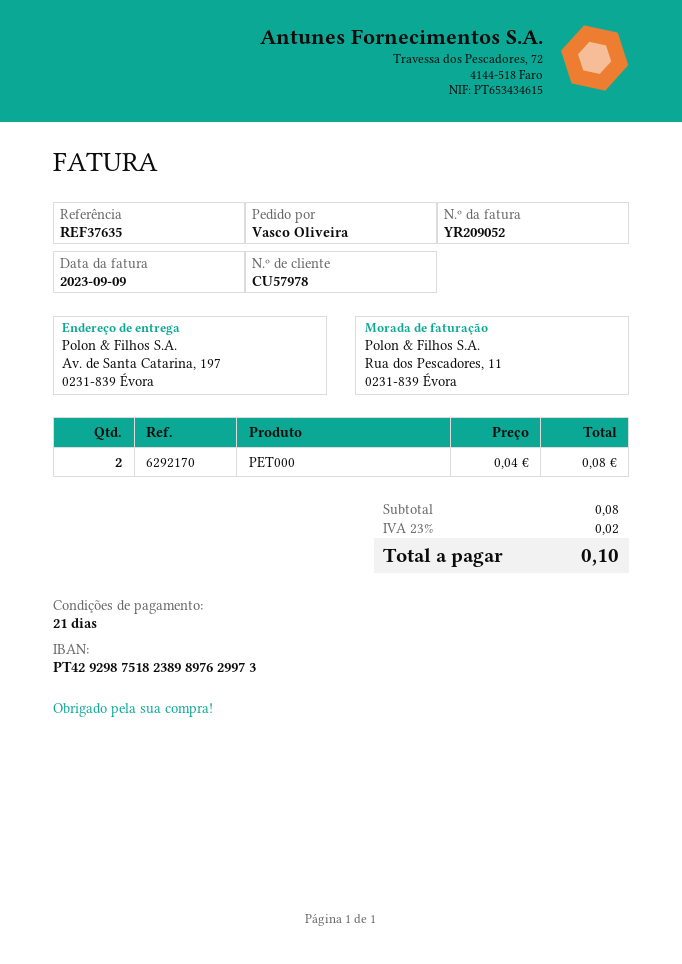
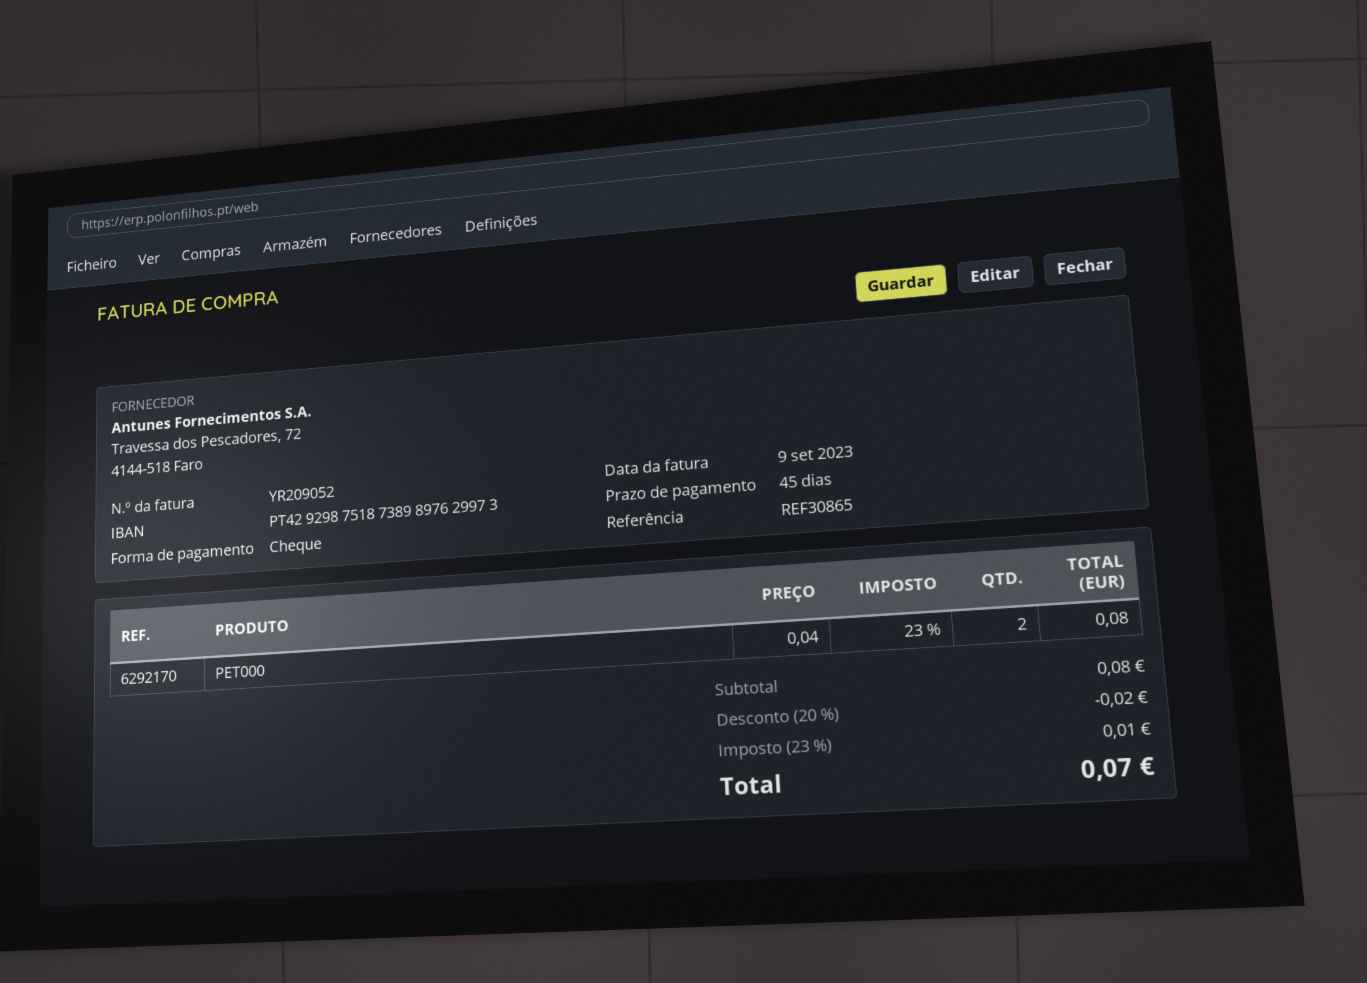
payment terms: 21 days -> 45 days
reference: REF37635 -> REF30865
bank account: PT42929875182389897629973 -> PT42929875187389897629973
discount: none -> 20% = 0.02
tax: 23% = 0.02 -> 23% = 0.01
total: 0.10 -> 0.07

